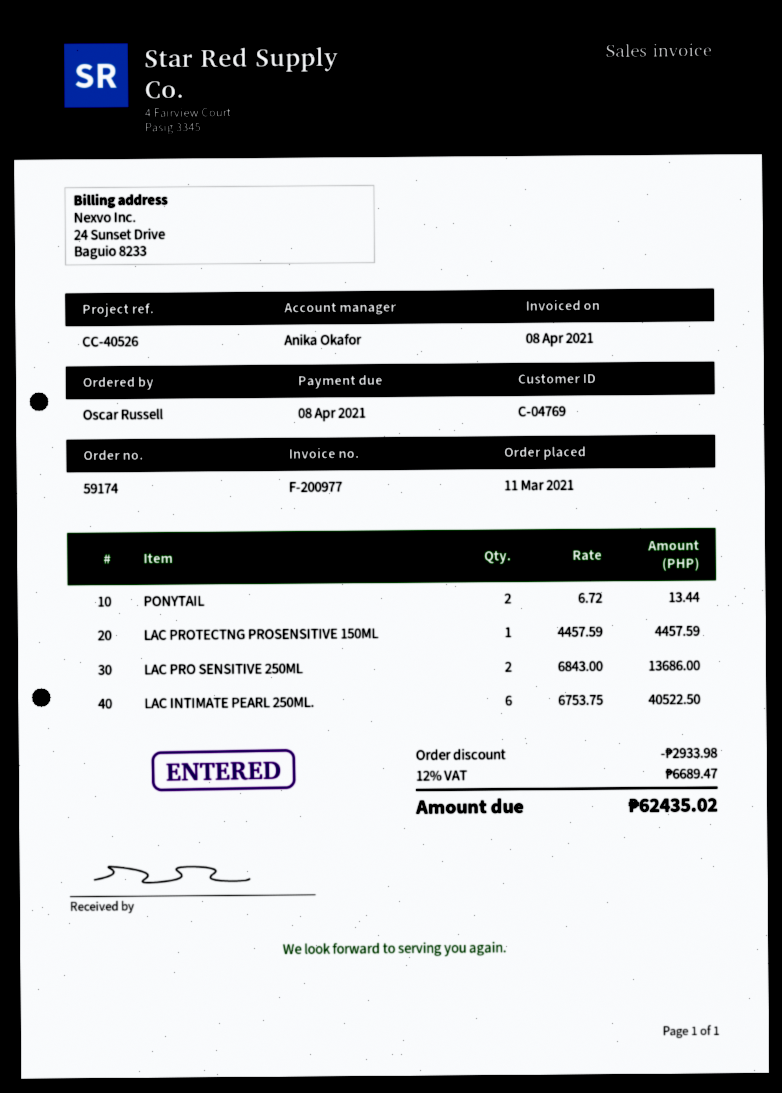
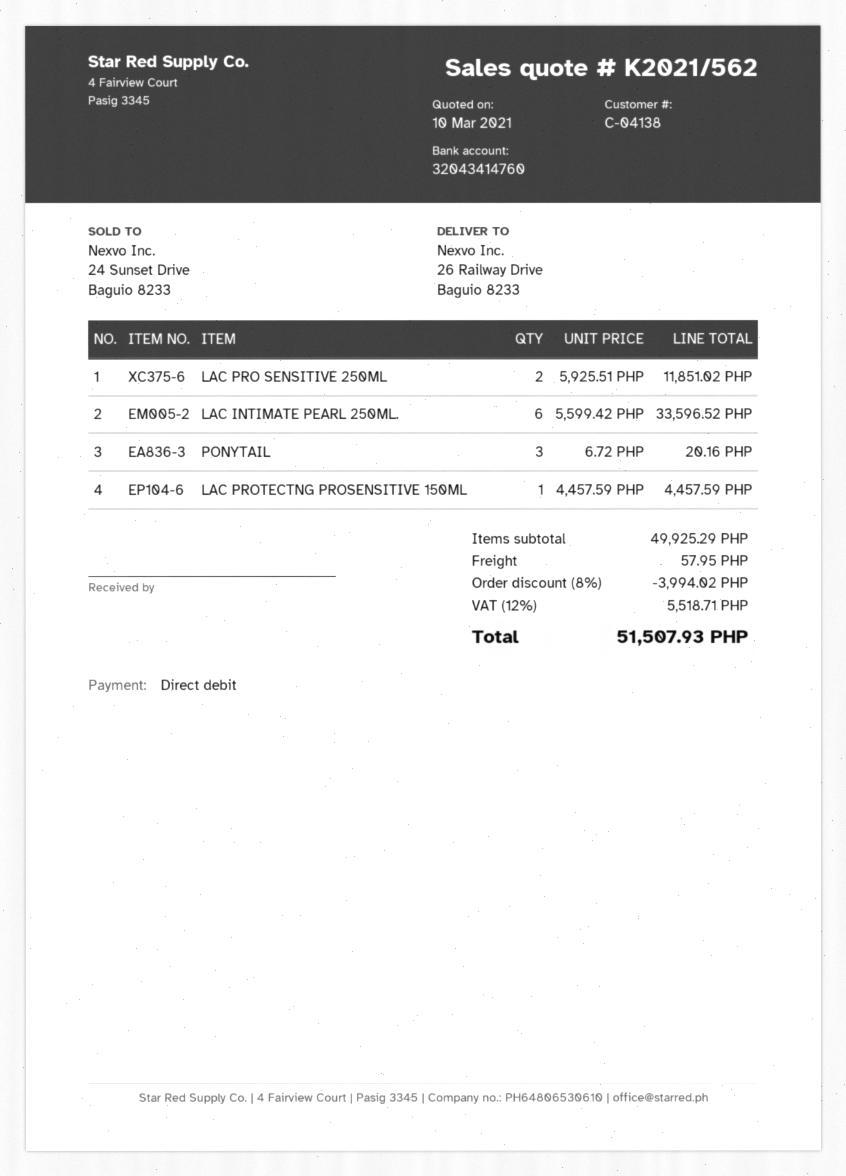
customer number: C-04769 -> C-04138
PONYTAIL: 2 x 6.72 = 13.44 -> 3 x 6.72 = 20.16
LAC PRO SENSITIVE 250ML: 2 x 6843.00 = 13686.00 -> 2 x 5925.51 = 11851.02
LAC INTIMATE PEARL 250ML.: 6 x 6753.75 = 40522.50 -> 6 x 5599.42 = 33596.52
discount: 2933.98 -> 3994.02
shipping: none -> 57.95
tax: 12% = 6689.47 -> 12% = 5518.71
total: 62435.02 -> 51507.93

